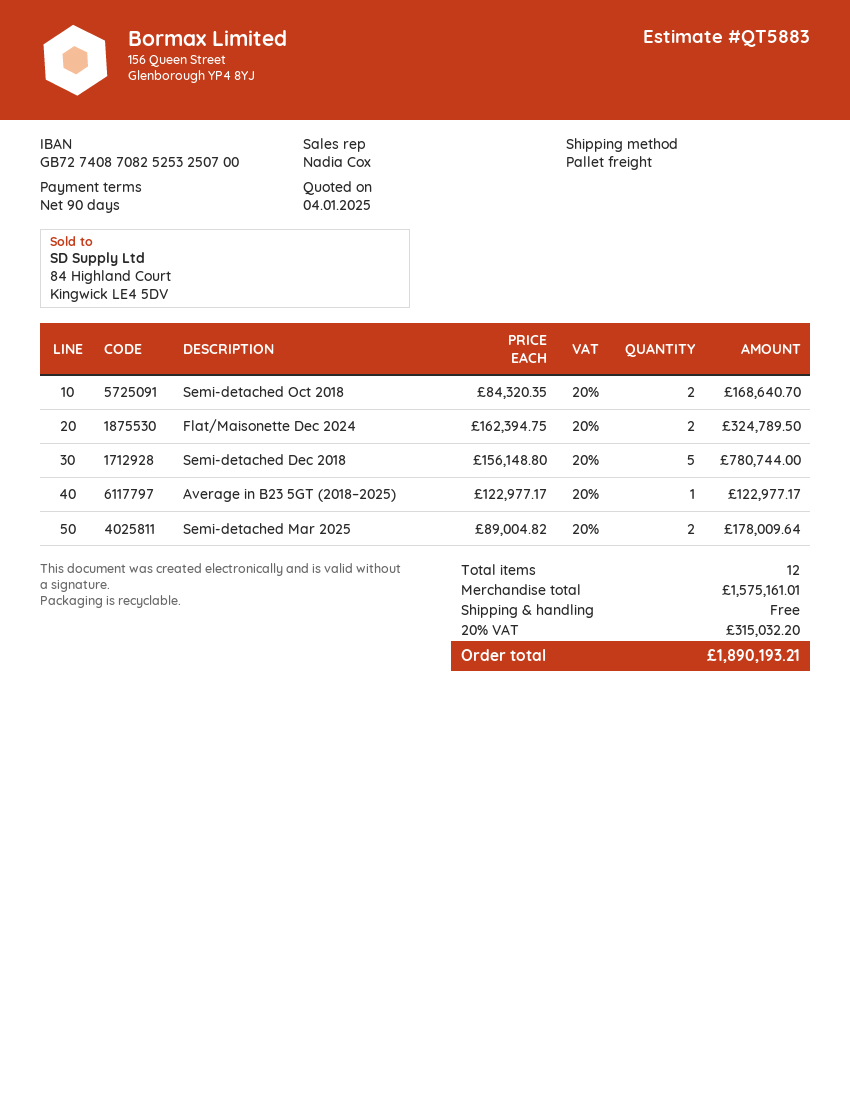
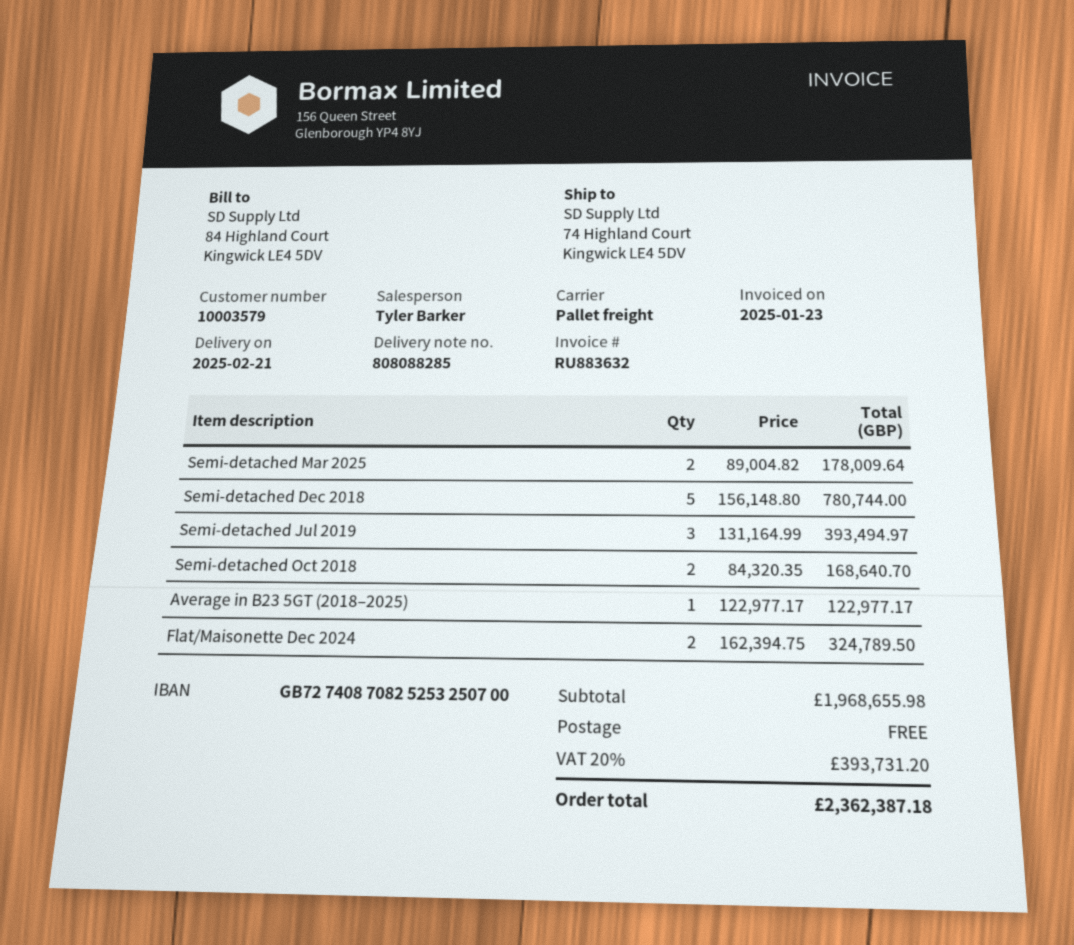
sales rep: Nadia Cox -> Tyler Barker
Semi-detached Jul 2019: none -> 3 x 131164.99 = 393494.97
subtotal: 1575161.01 -> 1968655.98
tax: 20% = 315032.20 -> 20% = 393731.20
total: 1890193.21 -> 2362387.18

